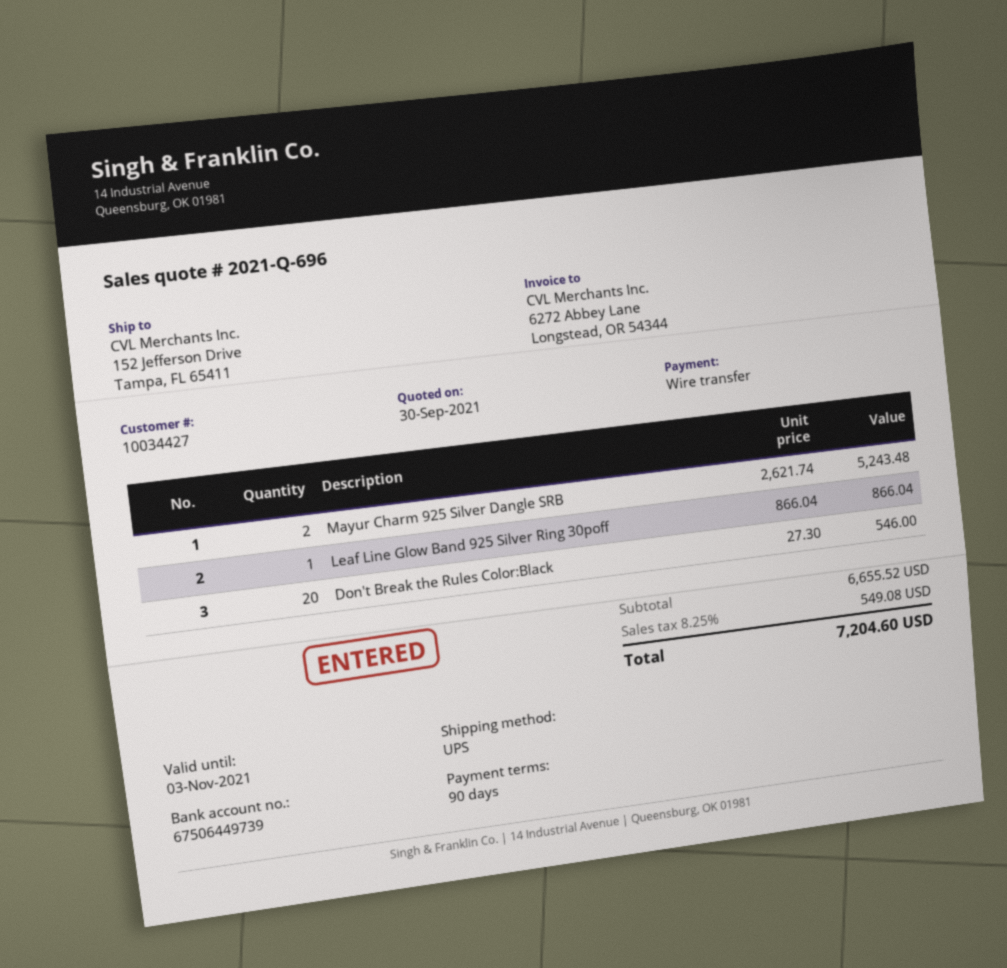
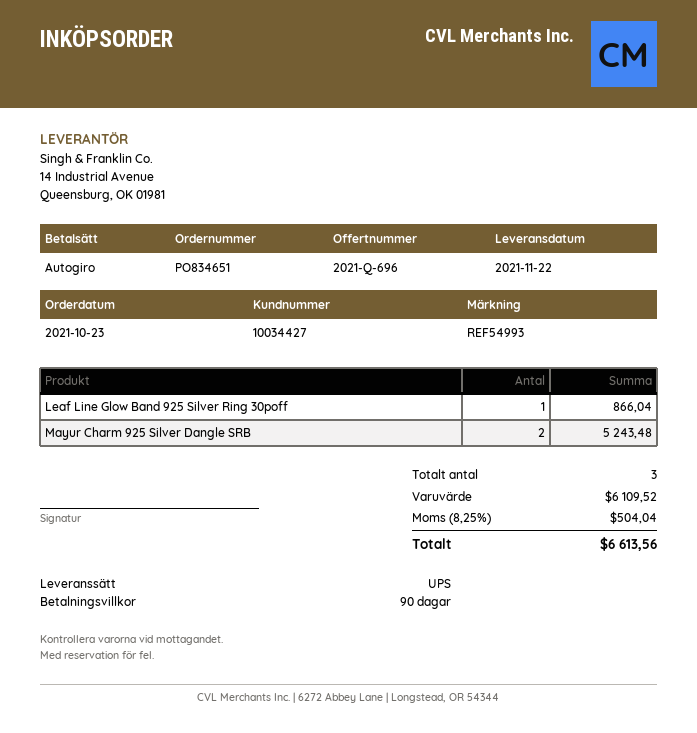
payment method: bank transfer -> direct debit
Don't Break the Rules Color:Black: 20 for 546.00 -> none
subtotal: 6655.52 -> 6109.52
tax: 8.25% = 549.08 -> 8.25% = 504.04
total: 7204.60 -> 6613.56

